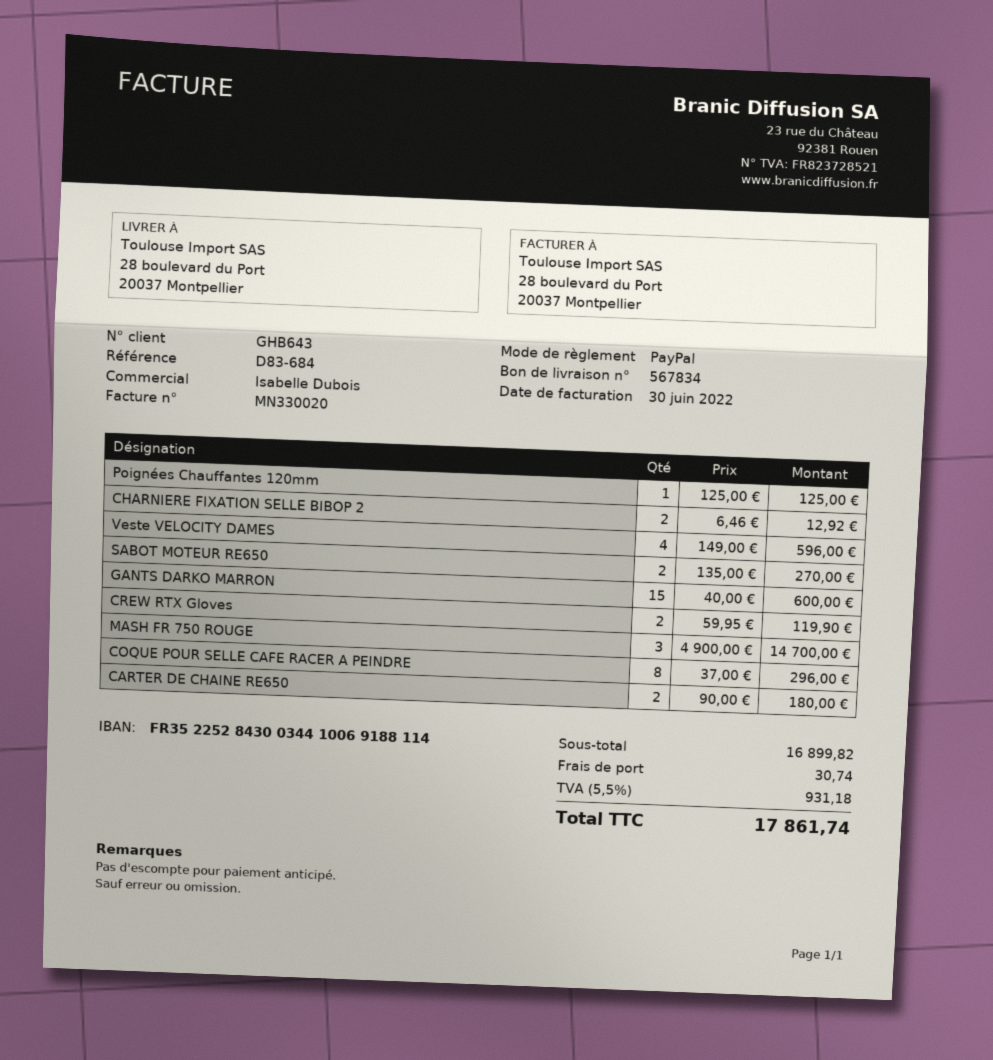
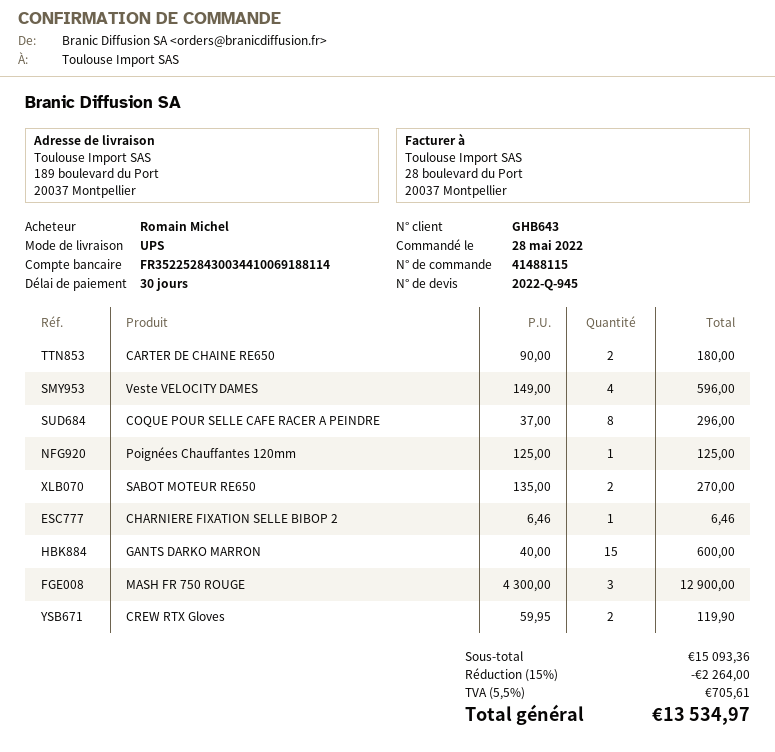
ship to: 28 boulevard du Port, 20037 Montpellier -> 189 boulevard du Port, 20037 Montpellier
CHARNIERE FIXATION SELLE BIBOP 2: 2 x 6.46 = 12.92 -> 1 x 6.46 = 6.46
MASH FR 750 ROUGE: 3 x 4900.00 = 14700.00 -> 3 x 4300.00 = 12900.00
subtotal: 16899.82 -> 15093.36
discount: none -> 15% = 2264.00
shipping: 30.74 -> none
tax: 5.5% = 931.18 -> 5.5% = 705.61
total: 17861.74 -> 13534.97

